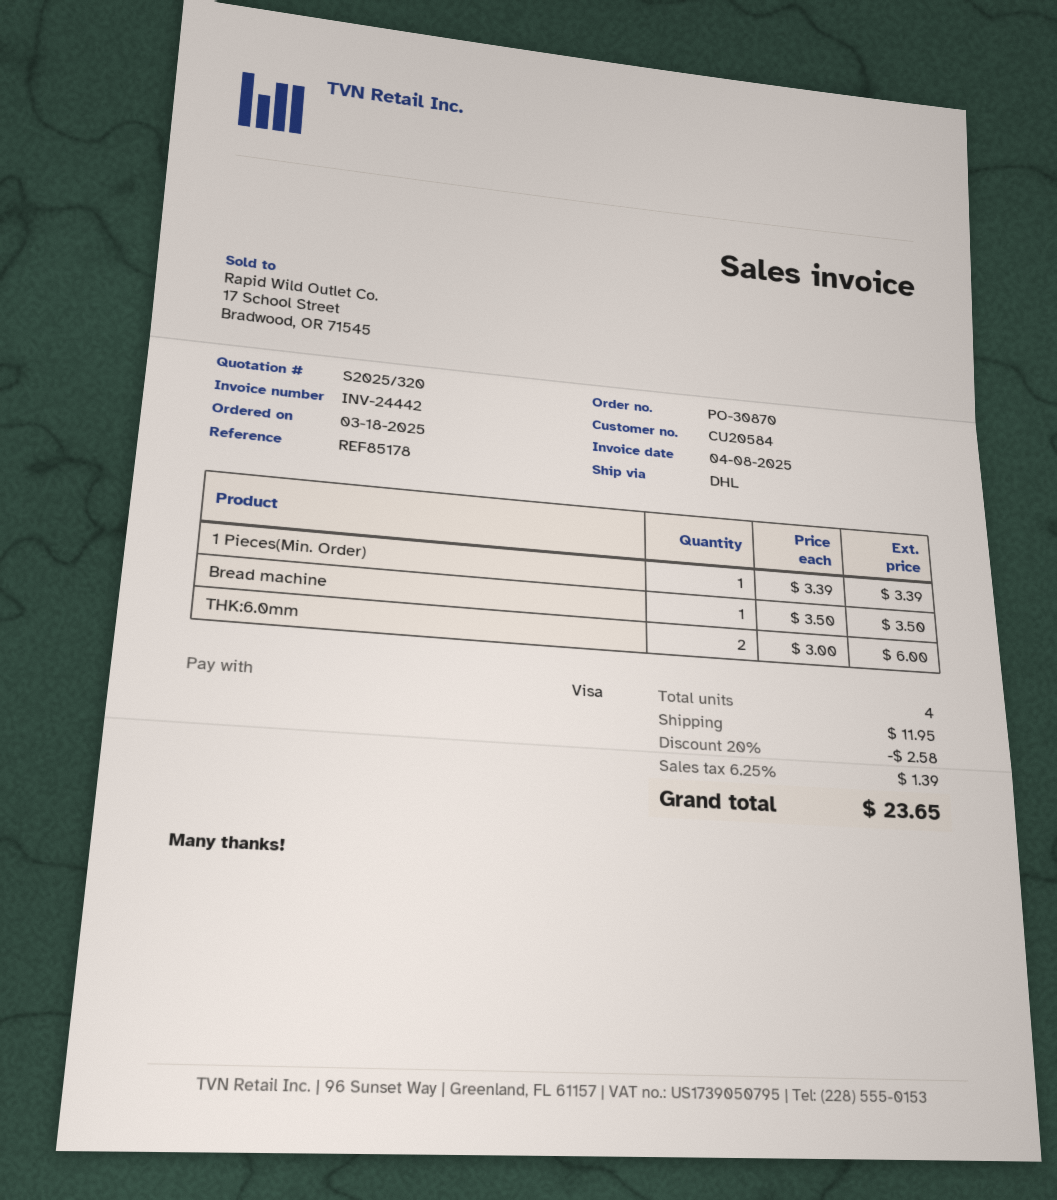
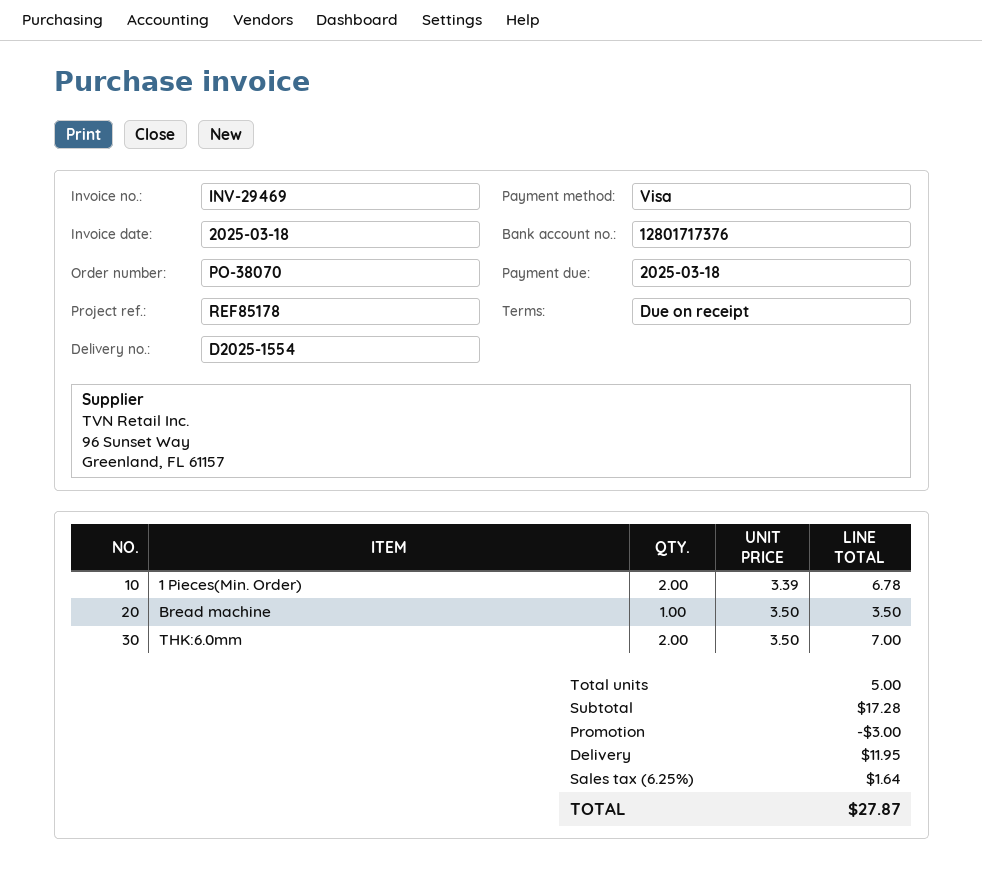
order number: PO-30870 -> PO-38070
invoice number: INV-24442 -> INV-29469
invoice date: 2025-04-08 -> 2025-03-18
1 Pieces(Min. Order): 1 x 3.39 = 3.39 -> 2 x 3.39 = 6.78
THK:6.0mm: 2 x 3.00 = 6.00 -> 2 x 3.50 = 7.00
total quantity: 4 -> 5
discount: 2.58 -> 3.00
tax: 6.25% = 1.39 -> 6.25% = 1.64
total: 23.65 -> 27.87

